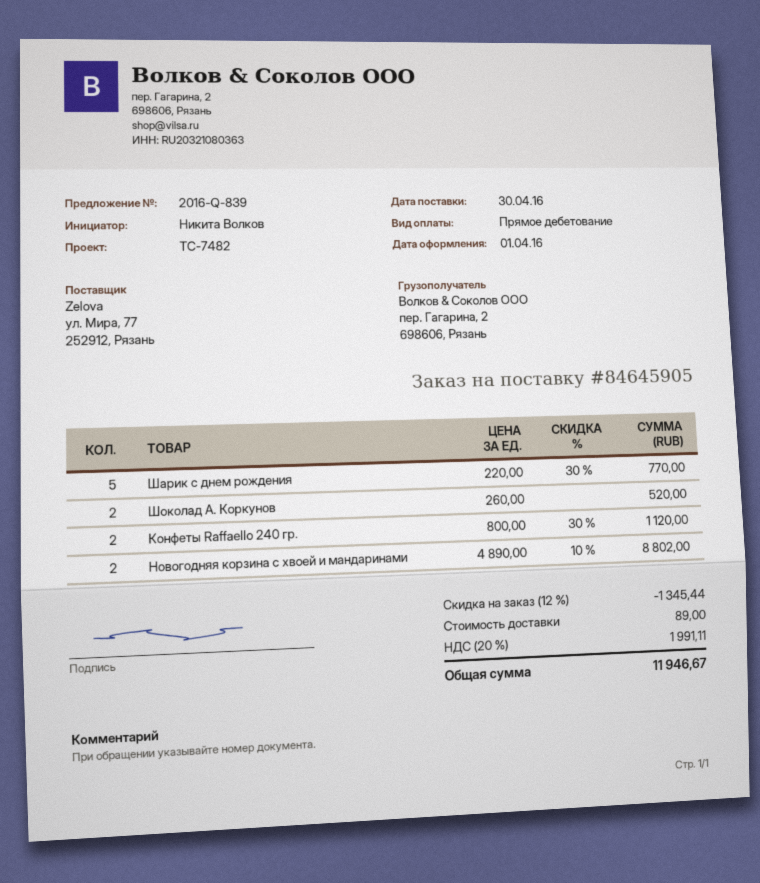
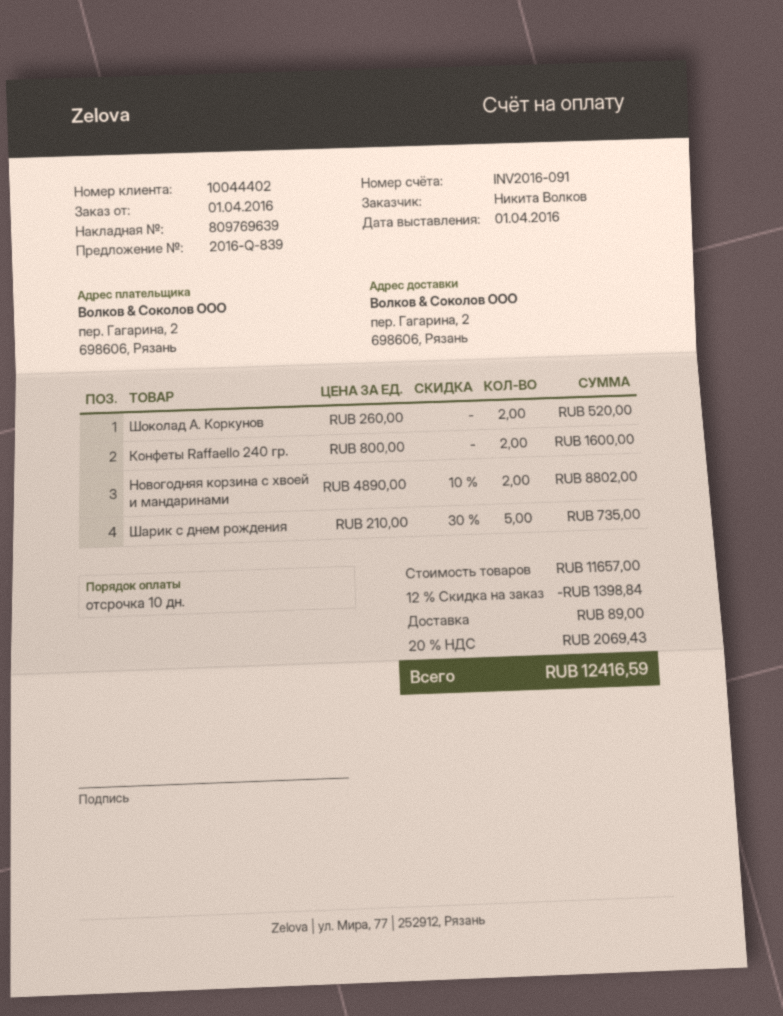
Шарик с днем рождения: 5 x 220.00 - 30% = 770.00 -> 5 x 210.00 - 30% = 735.00
Конфеты Raffaello 240 гр.: 2 x 800.00 - 30% = 1120.00 -> 2 x 800.00 = 1600.00
discount: 12% = 1345.44 -> 12% = 1398.84
tax: 20% = 1991.11 -> 20% = 2069.43
total: 11946.67 -> 12416.59

